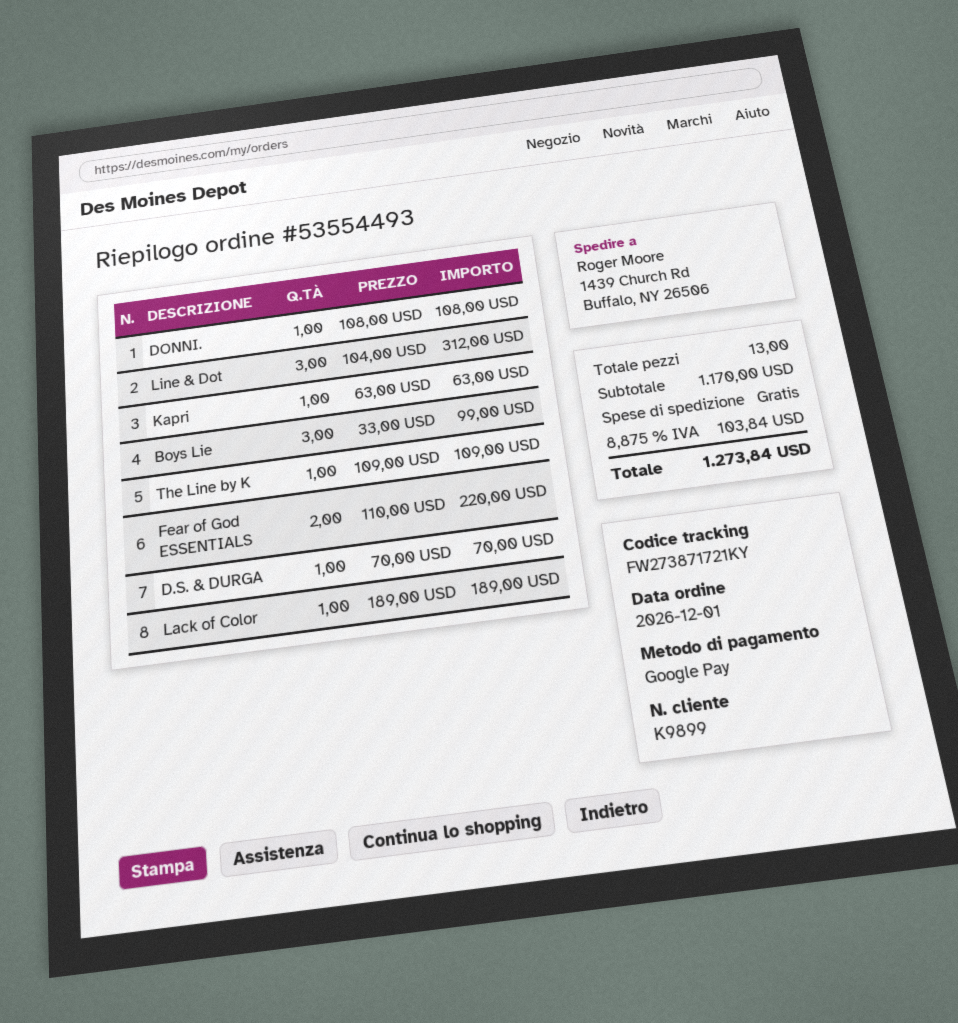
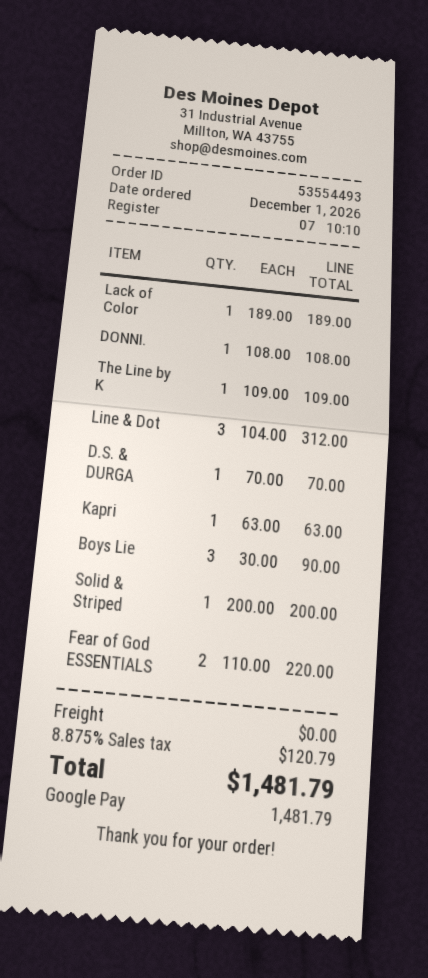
Boys Lie: 3 x 33.00 = 99.00 -> 3 x 30.00 = 90.00
Solid & Striped: none -> 1 x 200.00 = 200.00
tax: 8.875% = 103.84 -> 8.875% = 120.79
total: 1273.84 -> 1481.79

